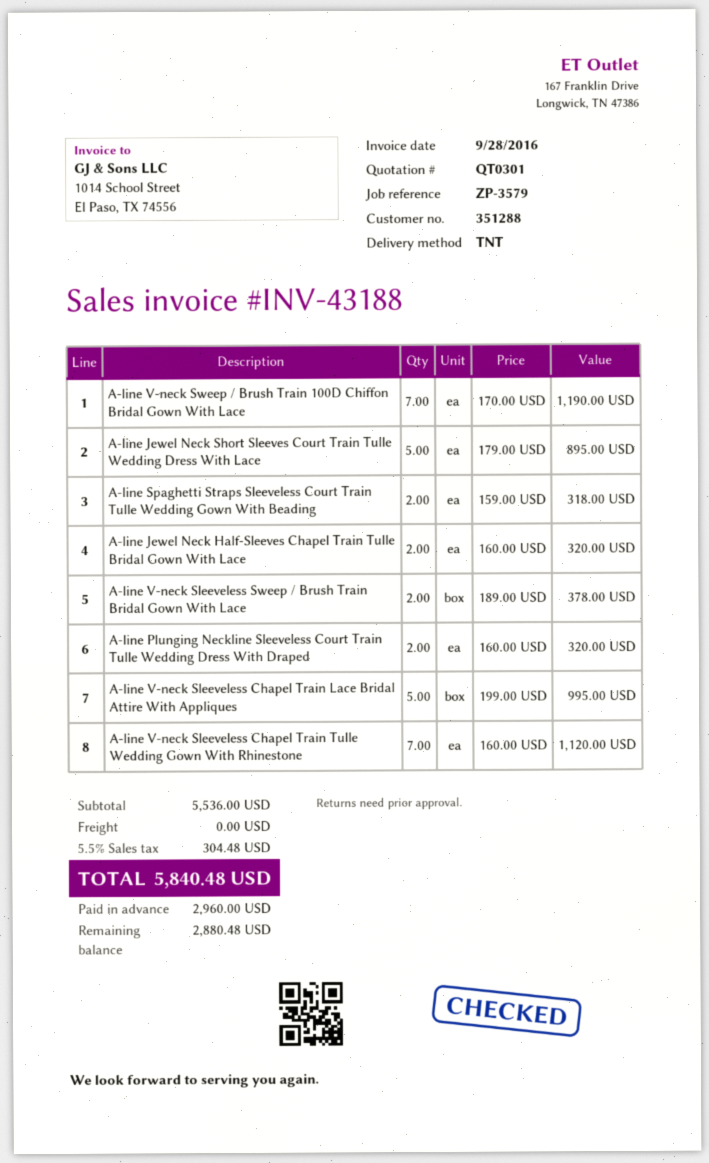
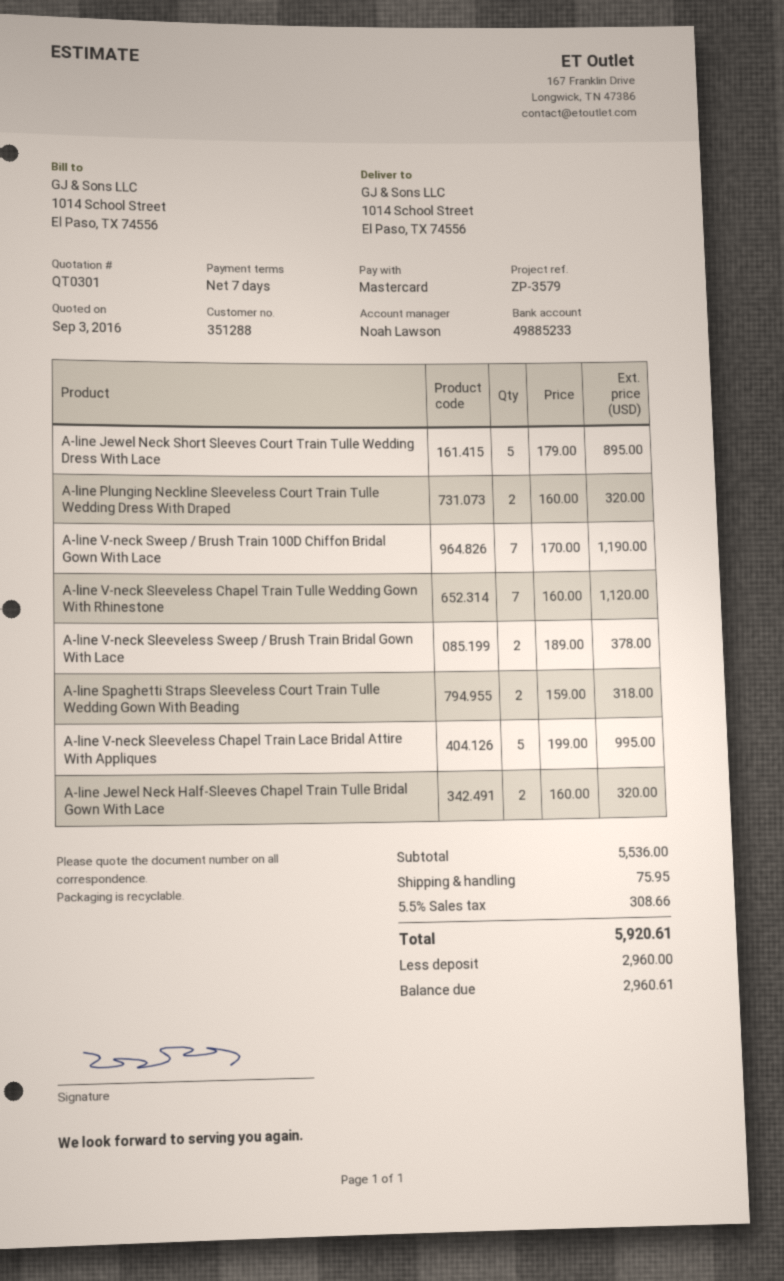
shipping: 0.00 -> 75.95
tax: 5.5% = 304.48 -> 5.5% = 308.66
total: 5840.48 -> 5920.61
balance: 2880.48 -> 2960.61

